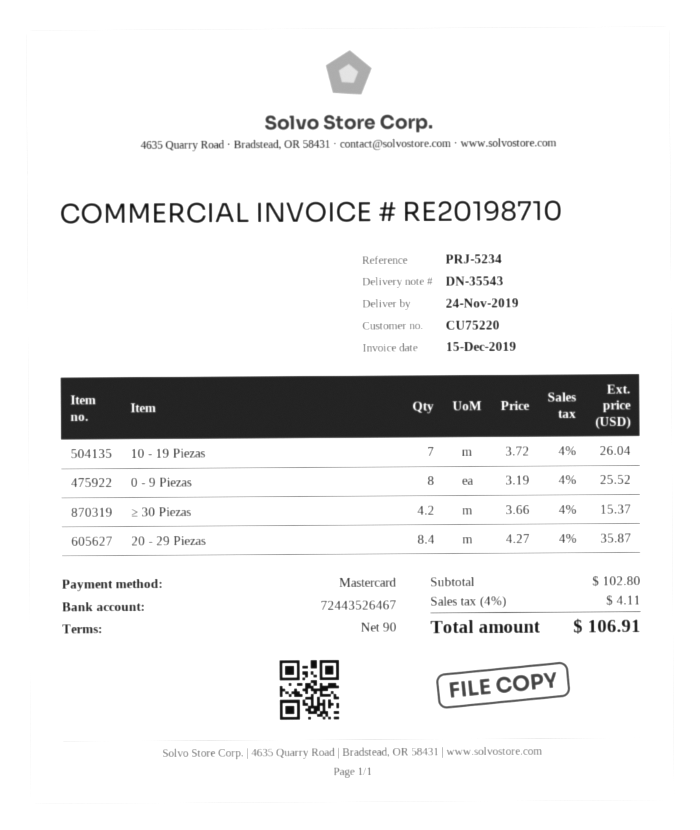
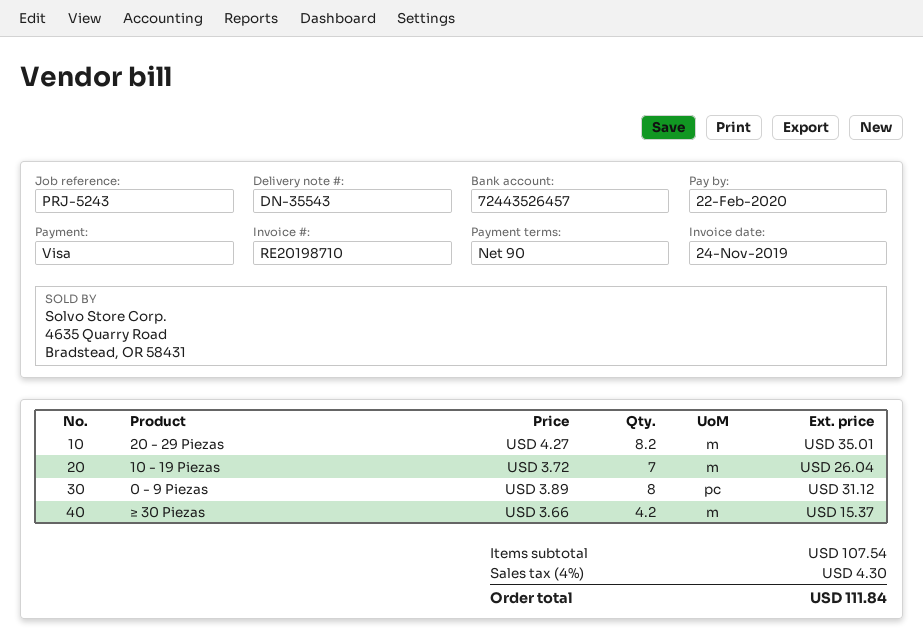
invoice date: 2019-12-15 -> 2019-11-24
reference: PRJ-5234 -> PRJ-5243
payment method: Mastercard -> Visa
bank account: 72443526467 -> 72443526457
0 - 9 Piezas: 8 x 3.19 = 25.52 -> 8 x 3.89 = 31.12
20 - 29 Piezas: 8.4 x 4.27 = 35.87 -> 8.2 x 4.27 = 35.01
subtotal: 102.80 -> 107.54
tax: 4% = 4.11 -> 4% = 4.30
total: 106.91 -> 111.84

